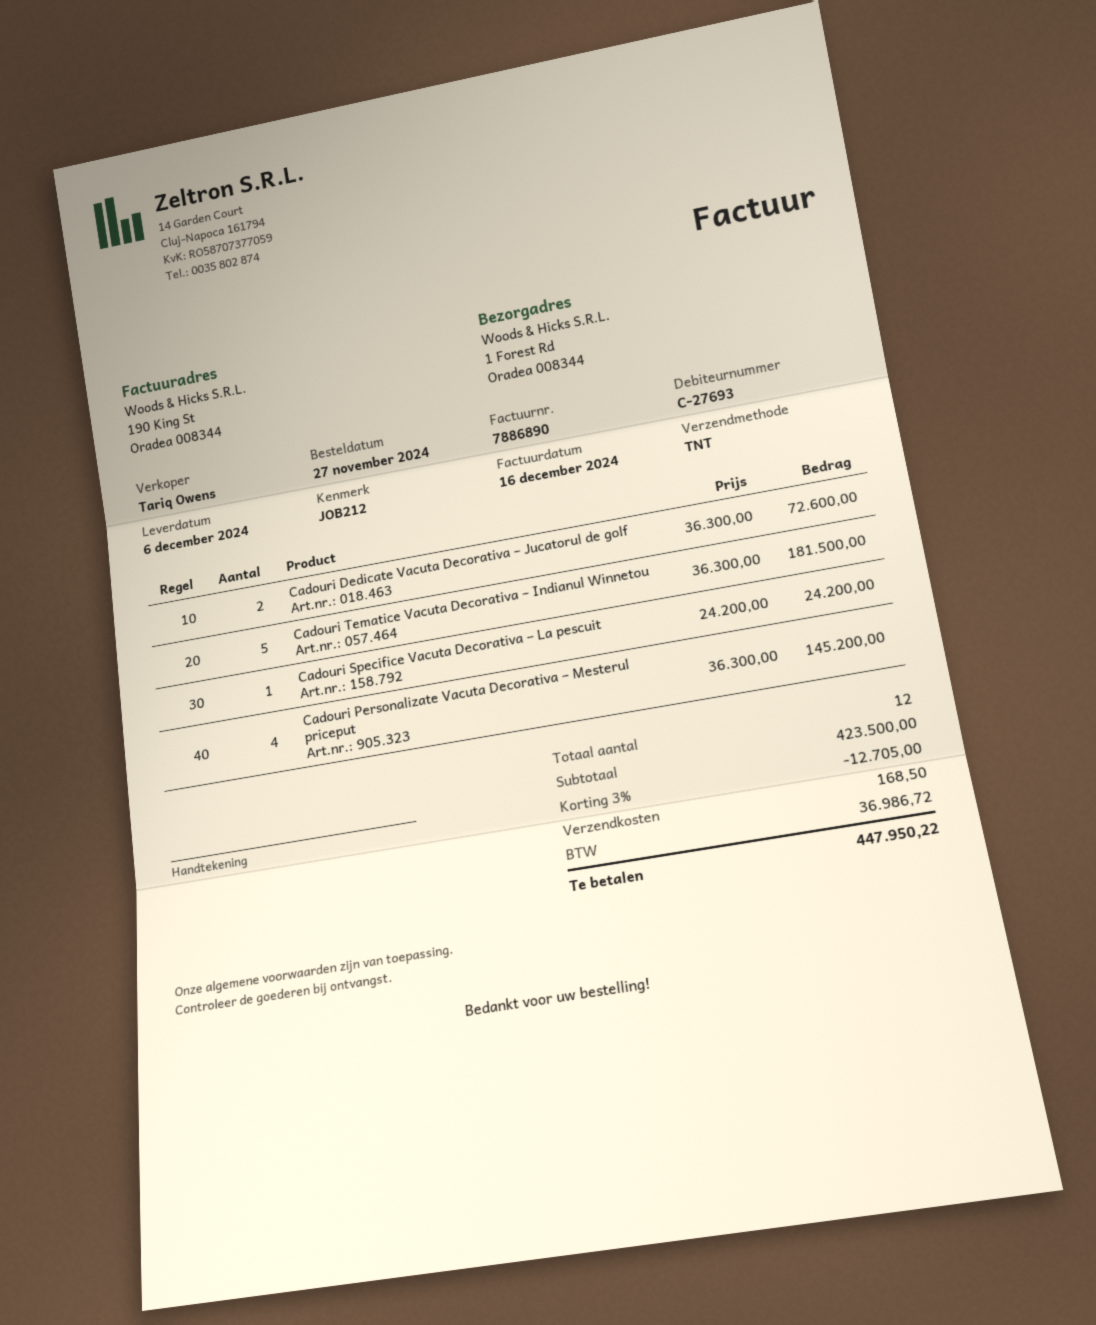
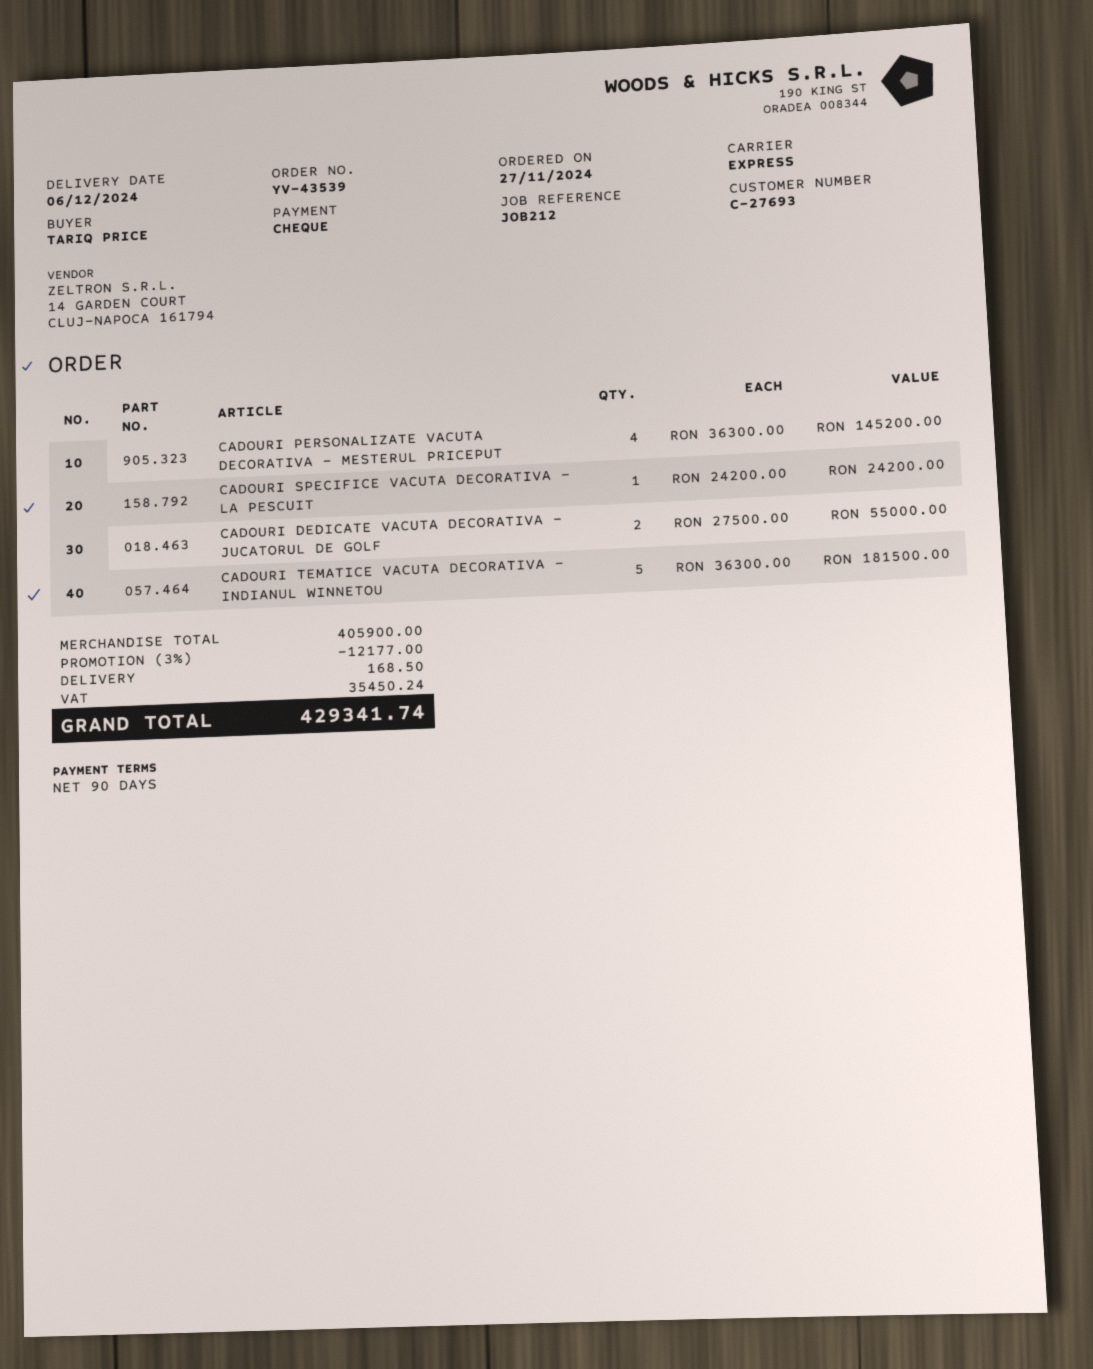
shipping method: TNT -> express
Cadouri Dedicate Vacuta Decorativa – Jucatorul de golf: 2 x 36300.00 = 72600.00 -> 2 x 27500.00 = 55000.00
subtotal: 423500.00 -> 405900.00
discount: 3% = 12705.00 -> 3% = 12177.00
tax: 36986.72 -> 35450.24
total: 447950.22 -> 429341.74

